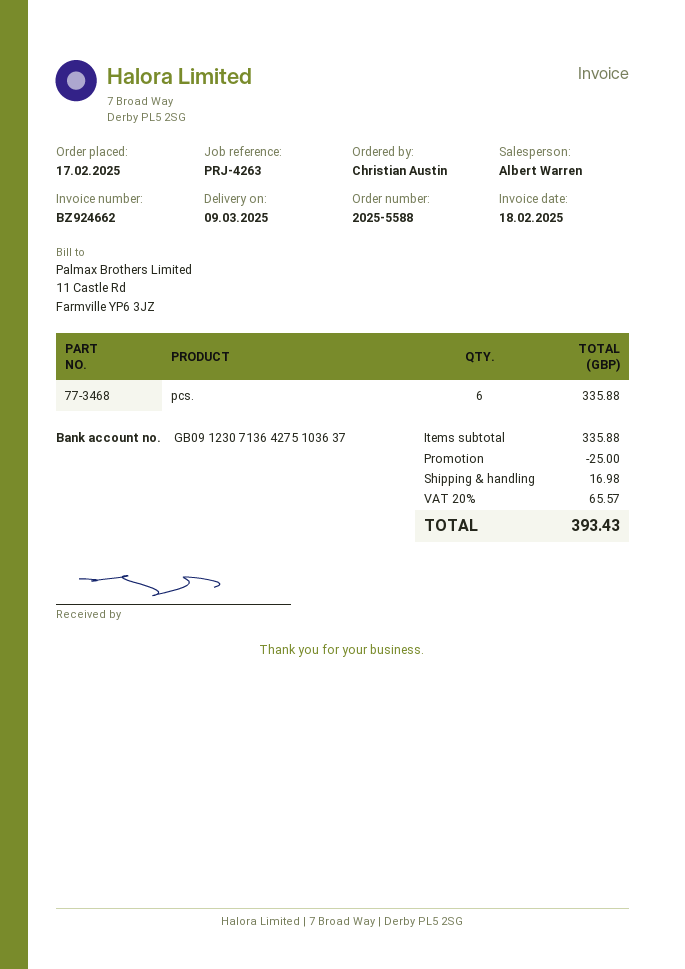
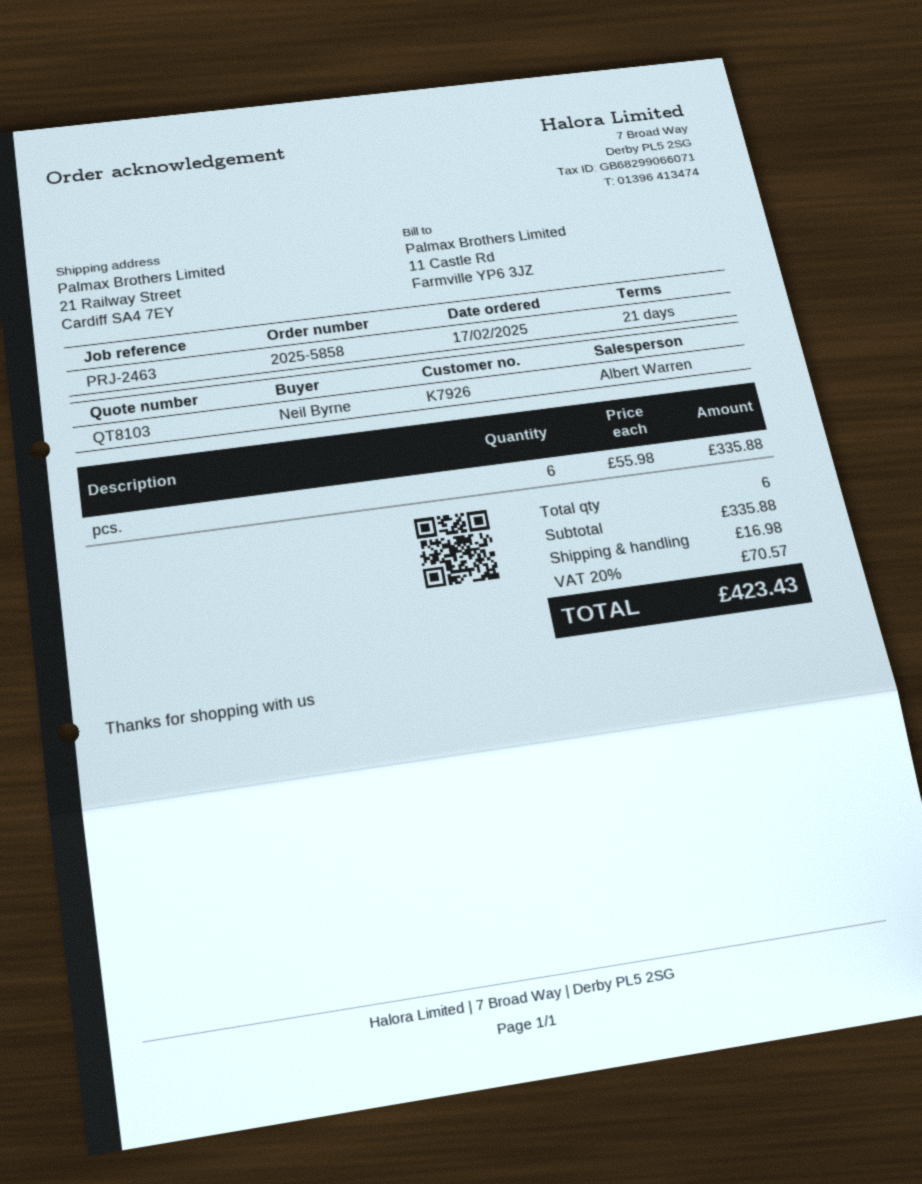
order number: 2025-5588 -> 2025-5858
reference: PRJ-4263 -> PRJ-2463
ordered by: Christian Austin -> Neil Byrne
discount: 25.00 -> none
tax: 20% = 65.57 -> 20% = 70.57
total: 393.43 -> 423.43

